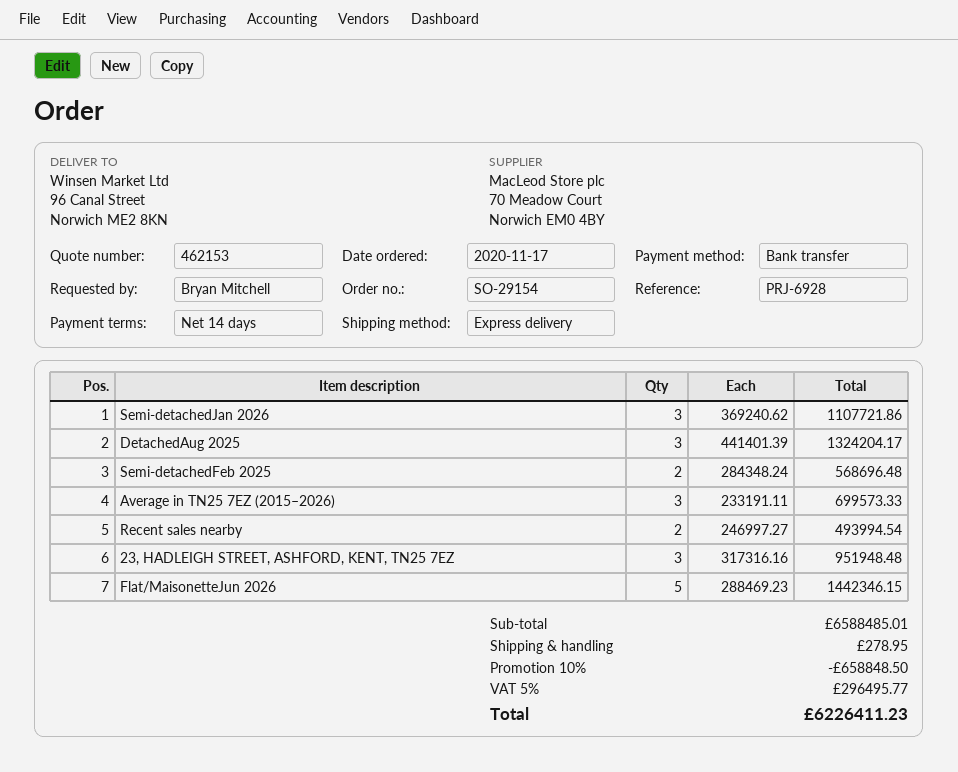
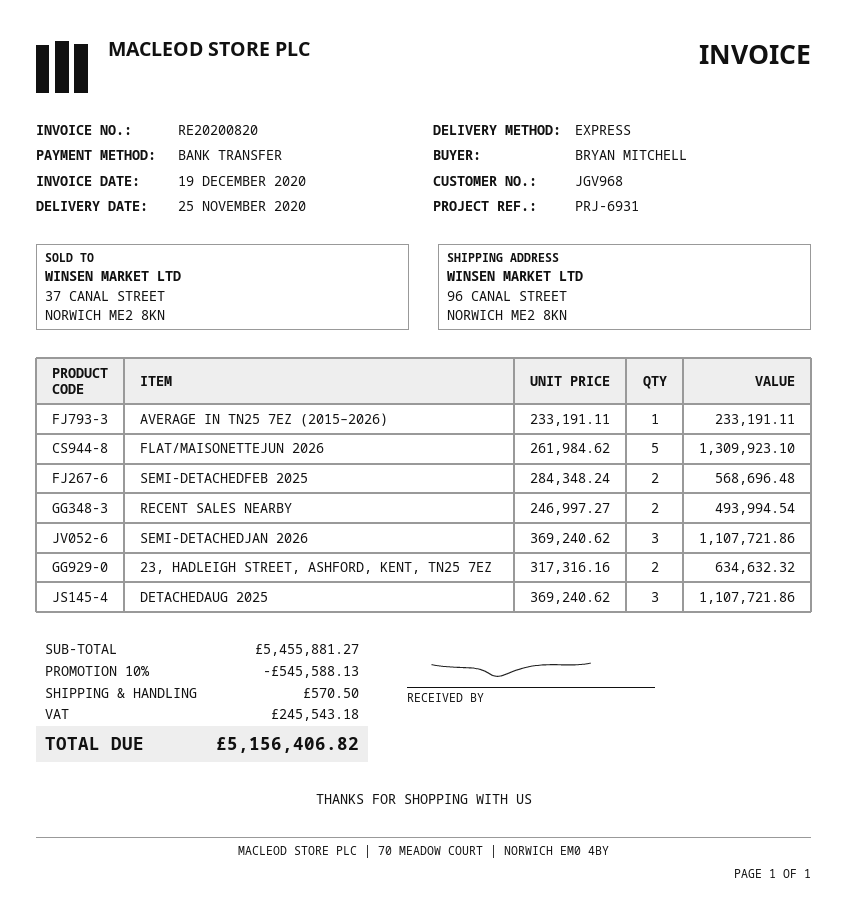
reference: PRJ-6928 -> PRJ-6931
DetachedAug 2025: 3 x 441401.39 = 1324204.17 -> 3 x 369240.62 = 1107721.86
Average in TN25 7EZ (2015–2026): 3 x 233191.11 = 699573.33 -> 1 x 233191.11 = 233191.11
23, HADLEIGH STREET, ASHFORD, KENT, TN25 7EZ: 3 x 317316.16 = 951948.48 -> 2 x 317316.16 = 634632.32
Flat/MaisonetteJun 2026: 5 x 288469.23 = 1442346.15 -> 5 x 261984.62 = 1309923.10
subtotal: 6588485.01 -> 5455881.27
discount: 10% = 658848.50 -> 10% = 545588.13
shipping: 278.95 -> 570.50
tax: 296495.77 -> 245543.18
total: 6226411.23 -> 5156406.82

